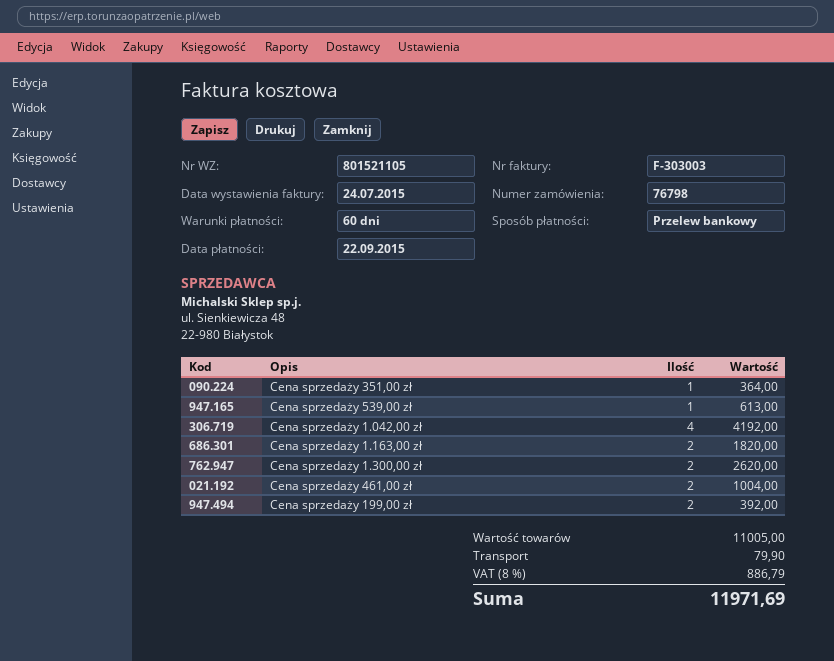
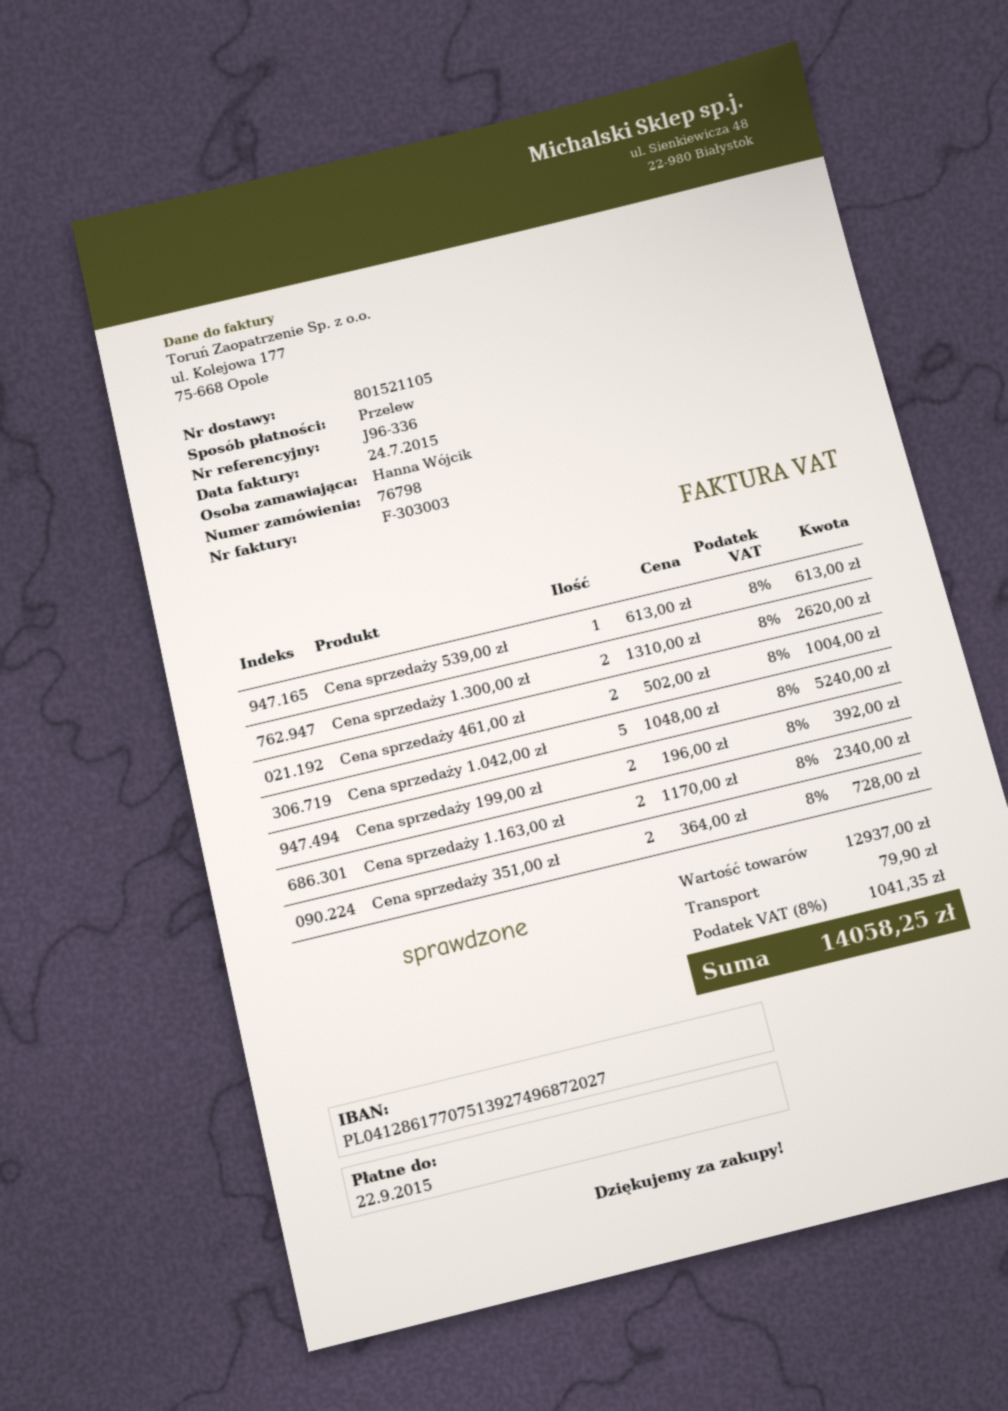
Cena sprzedaży 351,00 zł: 1 for 364.00 -> 2 for 728.00
Cena sprzedaży 1.042,00 zł: 4 for 4192.00 -> 5 for 5240.00
Cena sprzedaży 1.163,00 zł: 2 for 1820.00 -> 2 for 2340.00
subtotal: 11005.00 -> 12937.00
tax: 8% = 886.79 -> 8% = 1041.35
total: 11971.69 -> 14058.25

